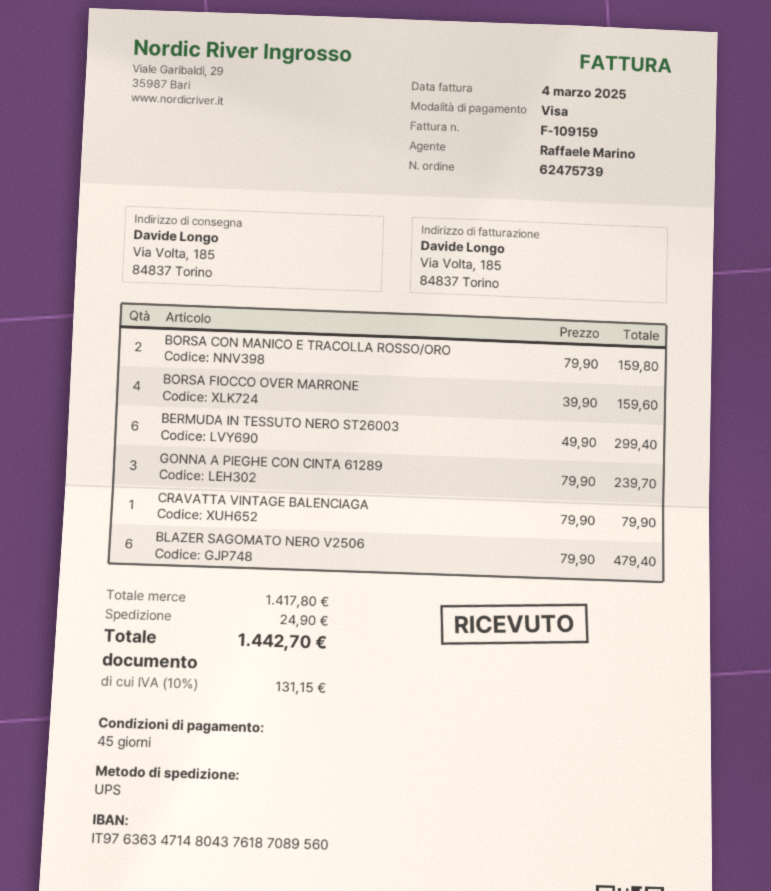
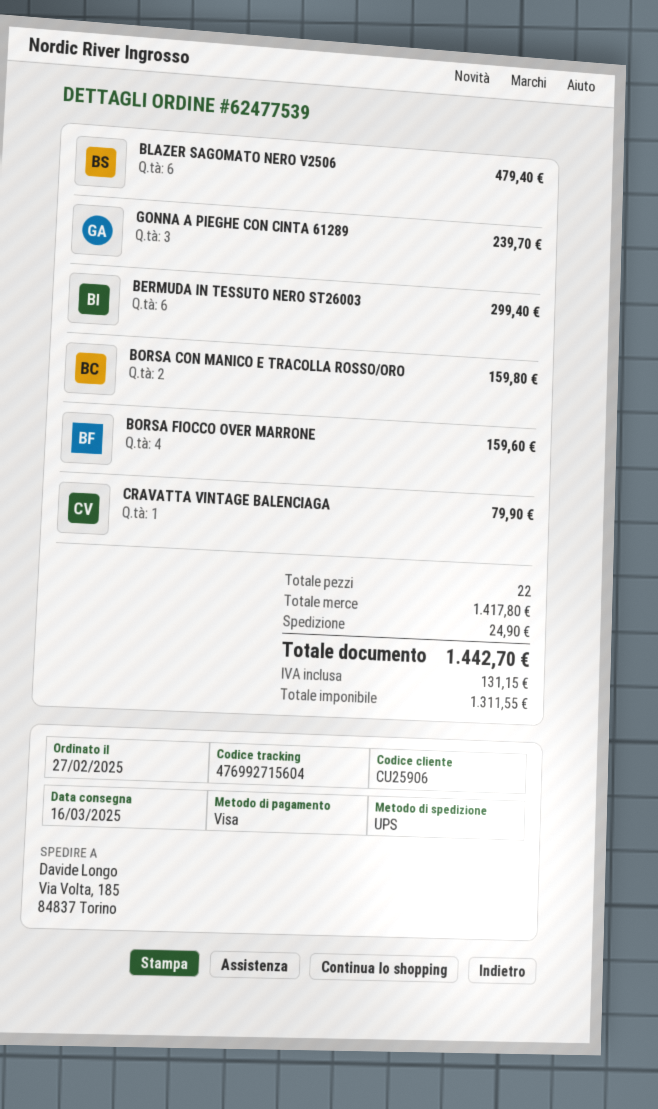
order number: 62475739 -> 62477539

